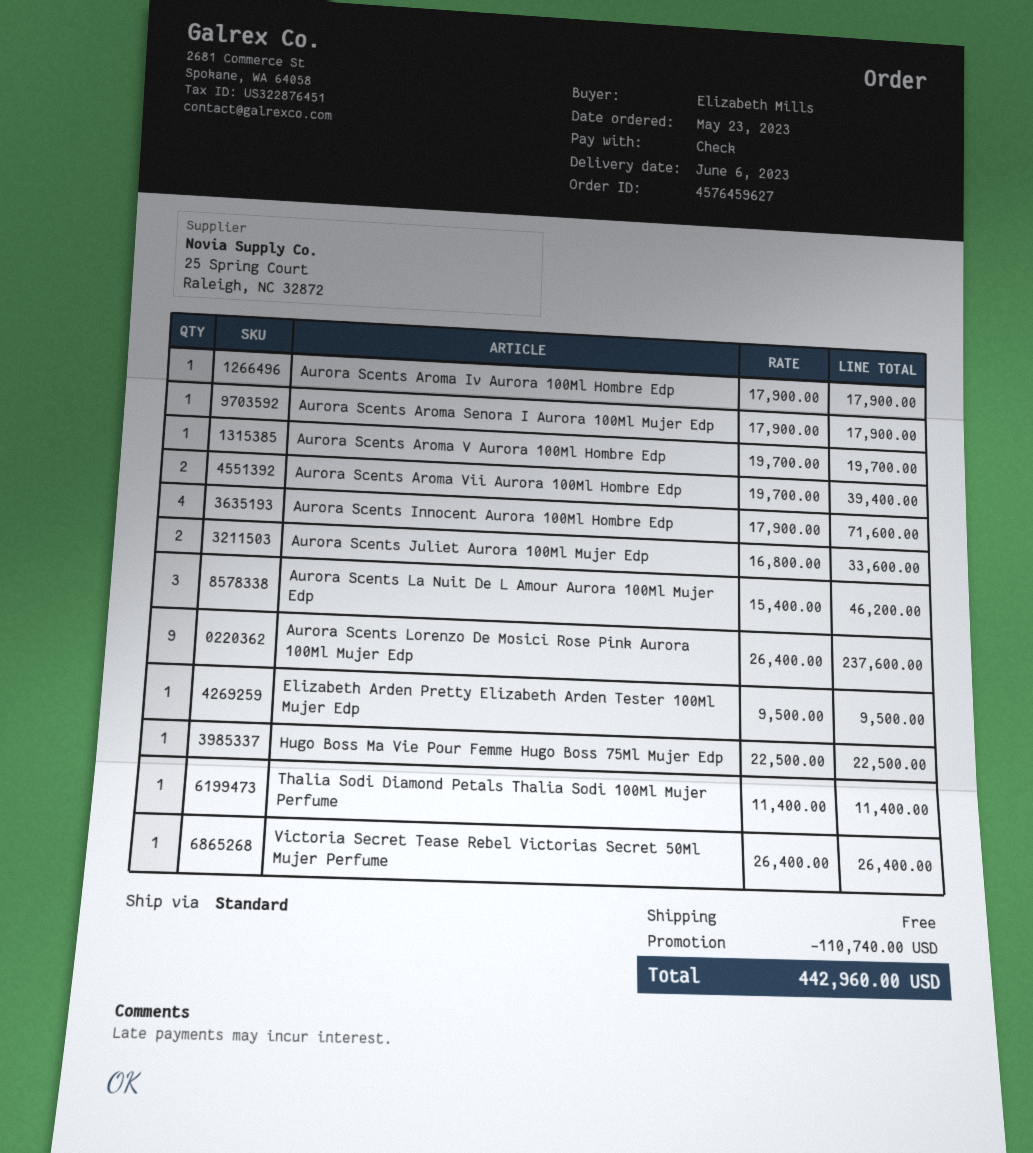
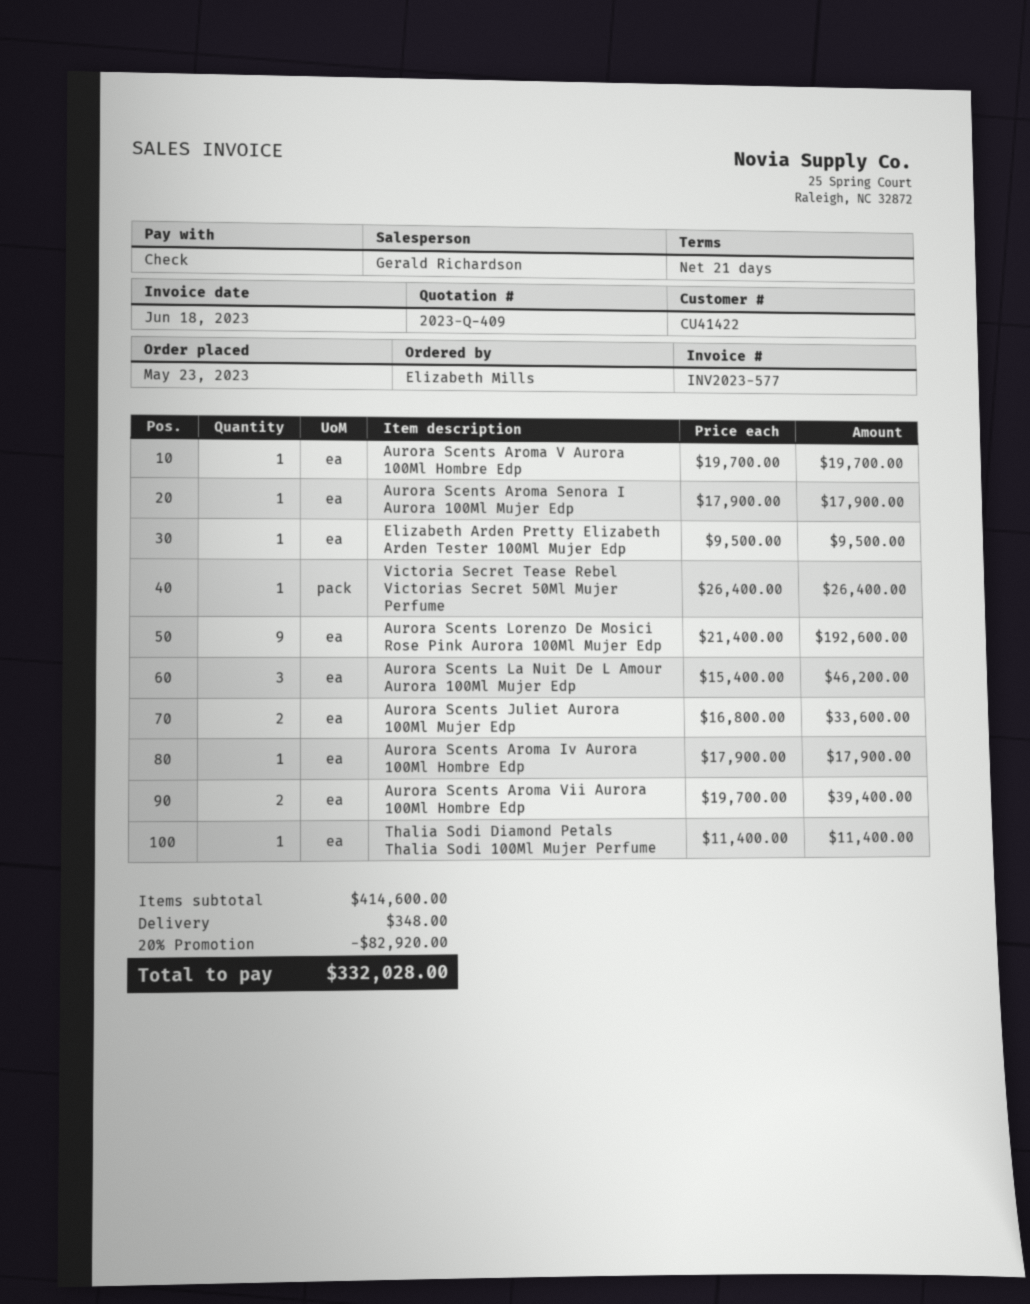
Aurora Scents Innocent Aurora 100Ml Hombre Edp: 4 x 17900.00 = 71600.00 -> none
Aurora Scents Lorenzo De Mosici Rose Pink Aurora 100Ml Mujer Edp: 9 x 26400.00 = 237600.00 -> 9 x 21400.00 = 192600.00
Hugo Boss Ma Vie Pour Femme Hugo Boss 75Ml Mujer Edp: 1 x 22500.00 = 22500.00 -> none
discount: 110740.00 -> 82920.00
shipping: 0.00 -> 348.00
total: 442960.00 -> 332028.00

